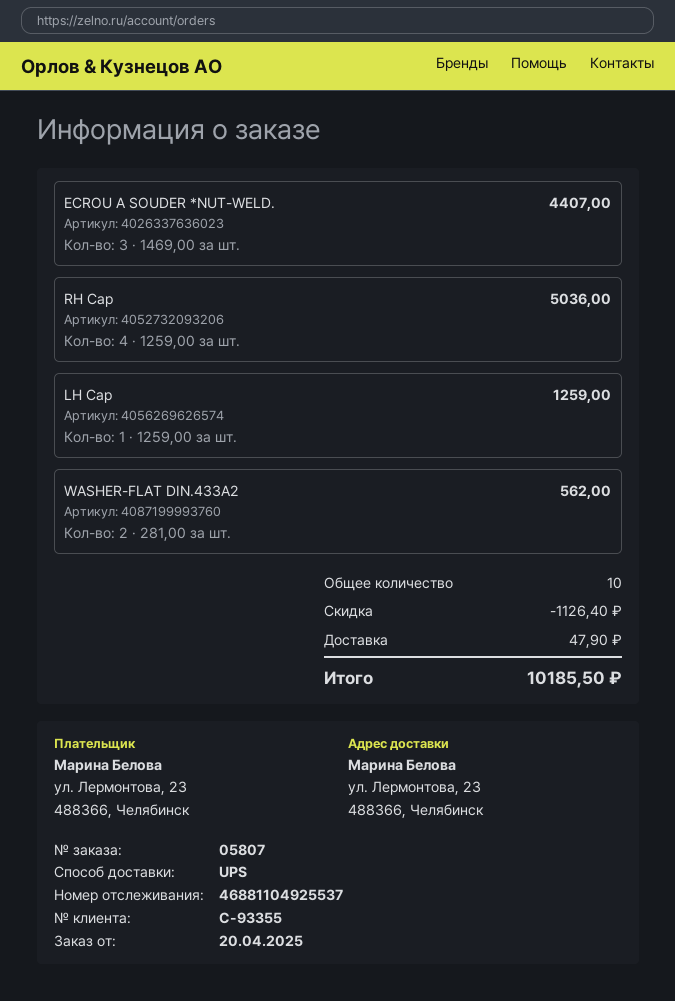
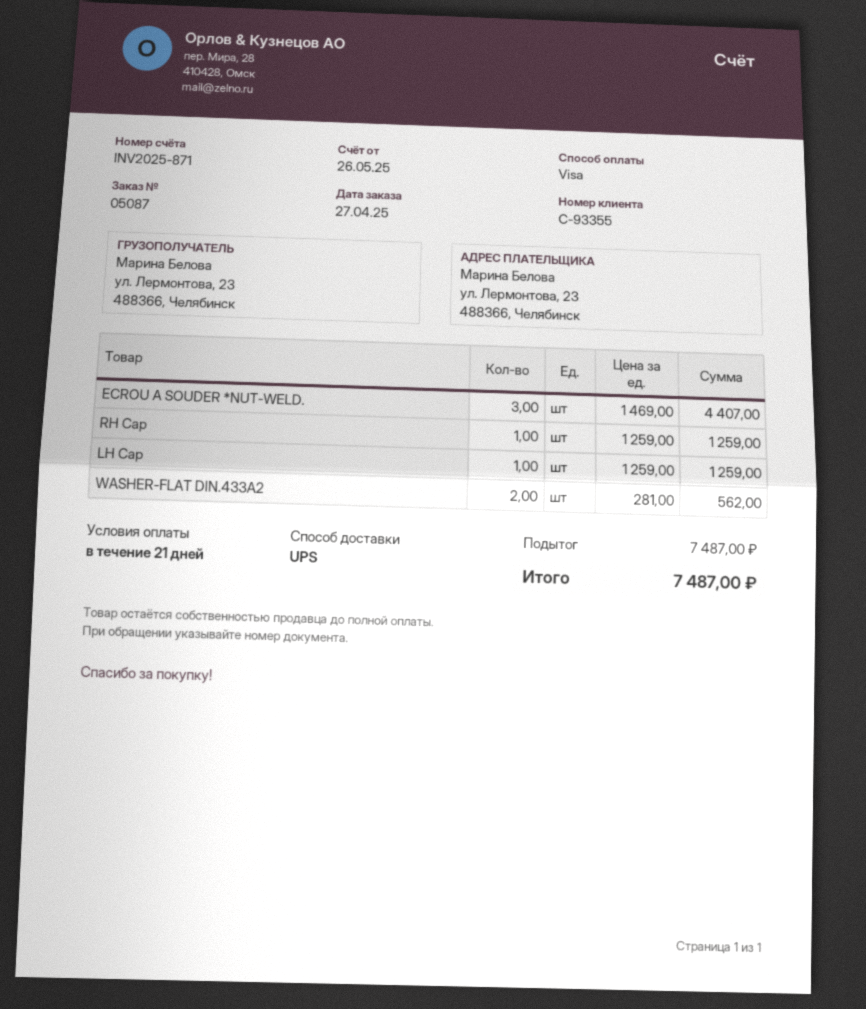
order number: 05807 -> 05087
order date: 2025-04-20 -> 2025-04-27
RH Cap: 4 x 1259.00 = 5036.00 -> 1 x 1259.00 = 1259.00
discount: 1126.40 -> none
shipping: 47.90 -> none
total: 10185.50 -> 7487.00

